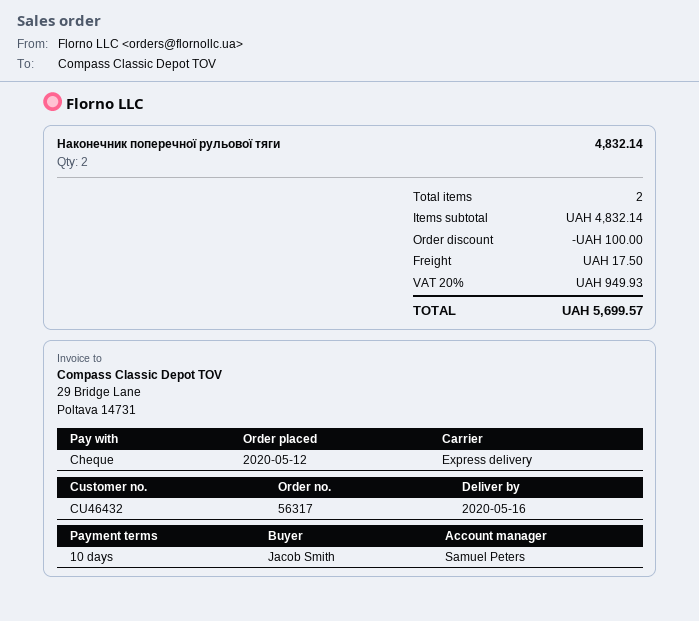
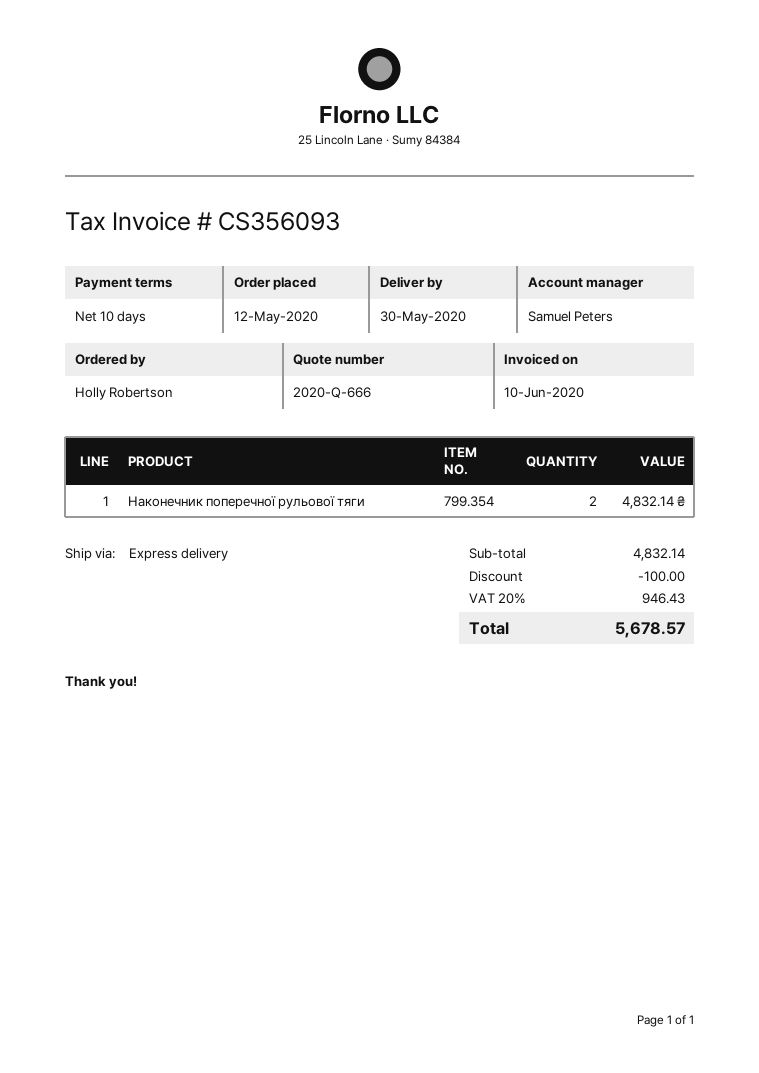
delivery date: 2020-05-16 -> 2020-05-30
ordered by: Jacob Smith -> Holly Robertson
shipping: 17.50 -> none
tax: 20% = 949.93 -> 20% = 946.43
total: 5699.57 -> 5678.57

